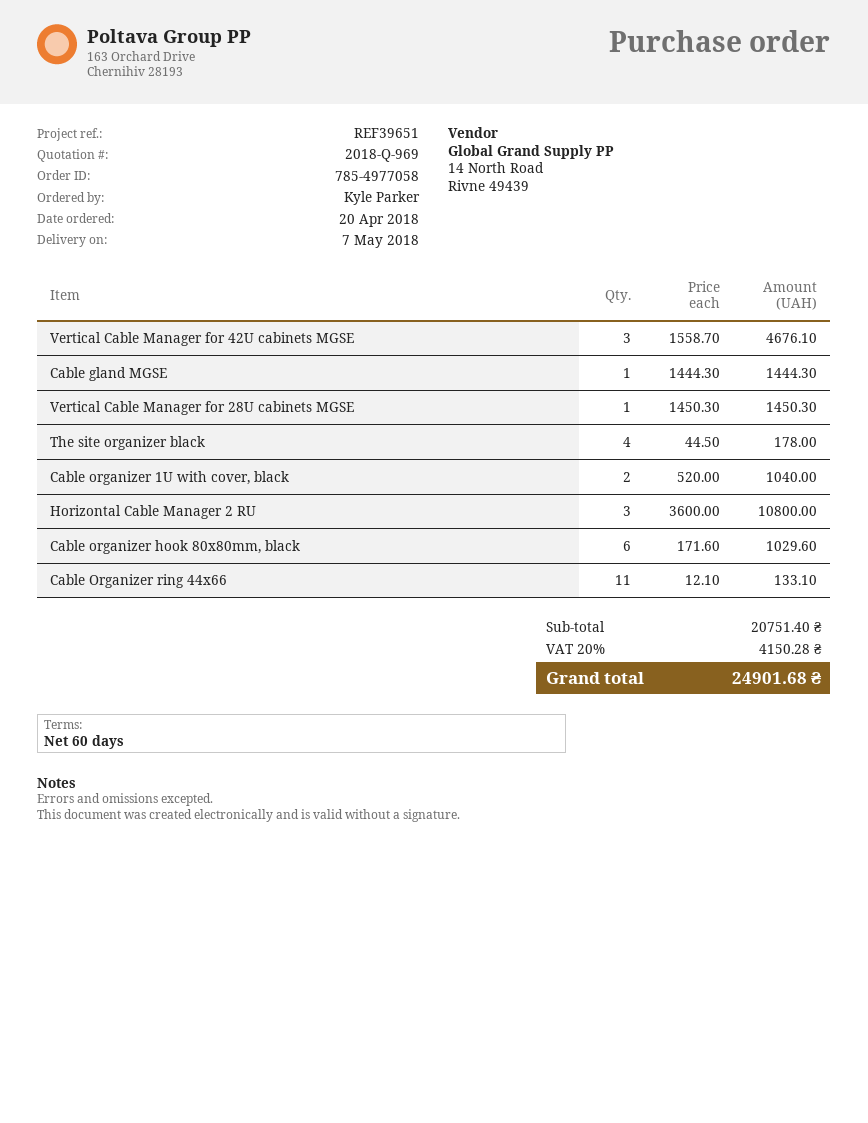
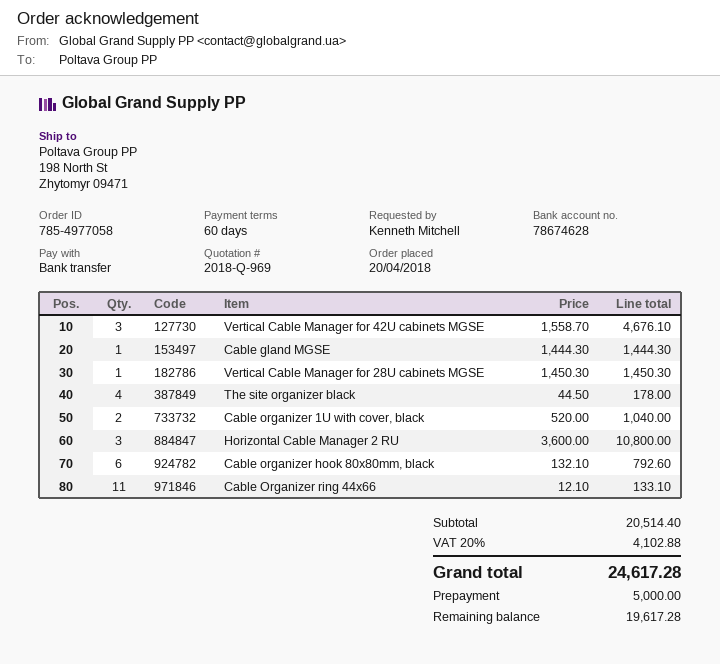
ordered by: Kyle Parker -> Kenneth Mitchell
Cable organizer hook 80x80mm, black: 6 x 171.60 = 1029.60 -> 6 x 132.10 = 792.60
subtotal: 20751.40 -> 20514.40
tax: 20% = 4150.28 -> 20% = 4102.88
total: 24901.68 -> 24617.28

